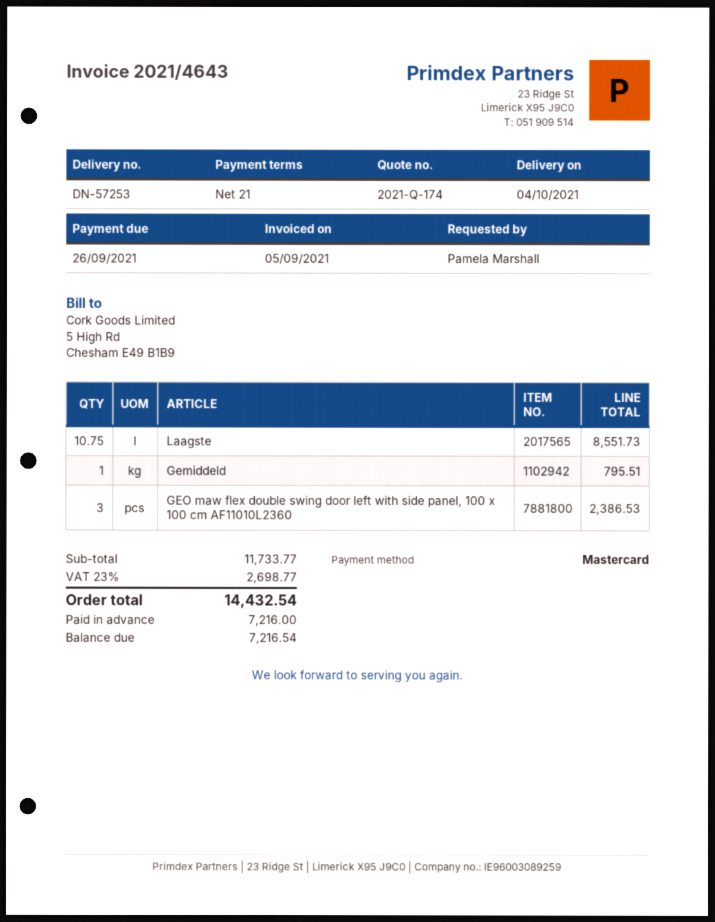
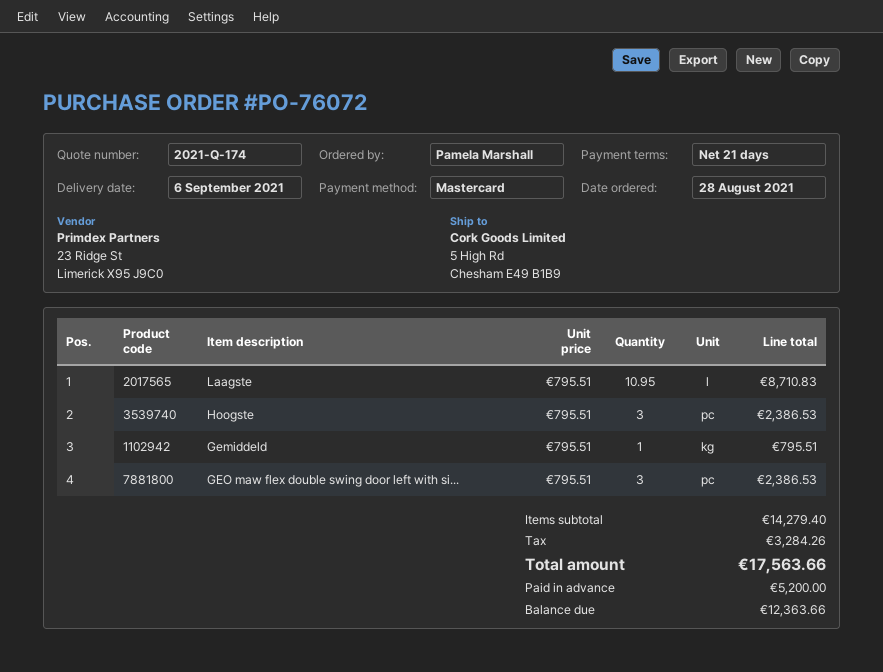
delivery date: 2021-10-04 -> 2021-09-06
Laagste: 10.75 for 8551.73 -> 10.95 for 8710.83
Hoogste: none -> 3 for 2386.53
subtotal: 11733.77 -> 14279.40
tax: 2698.77 -> 3284.26
total: 14432.54 -> 17563.66
deposit: 7216.00 -> 5200.00
balance: 7216.54 -> 12363.66

